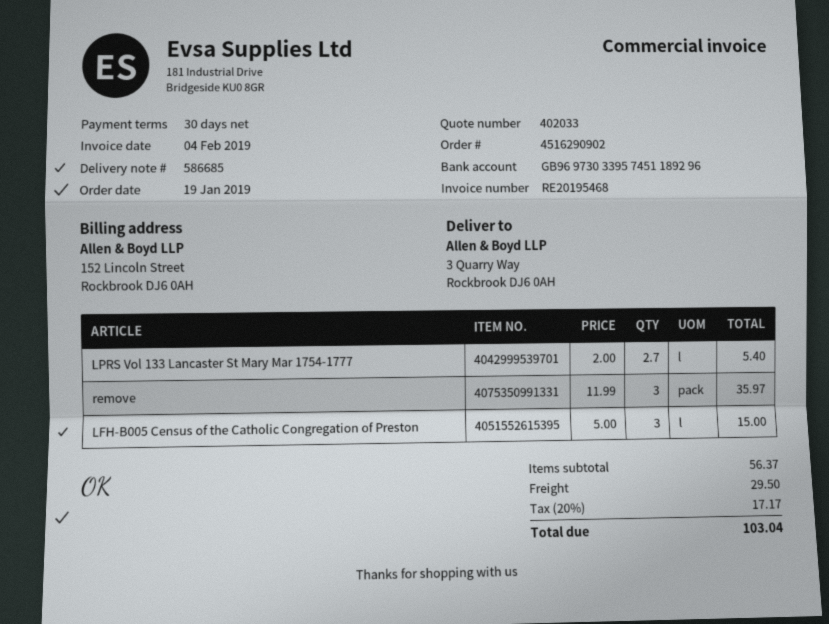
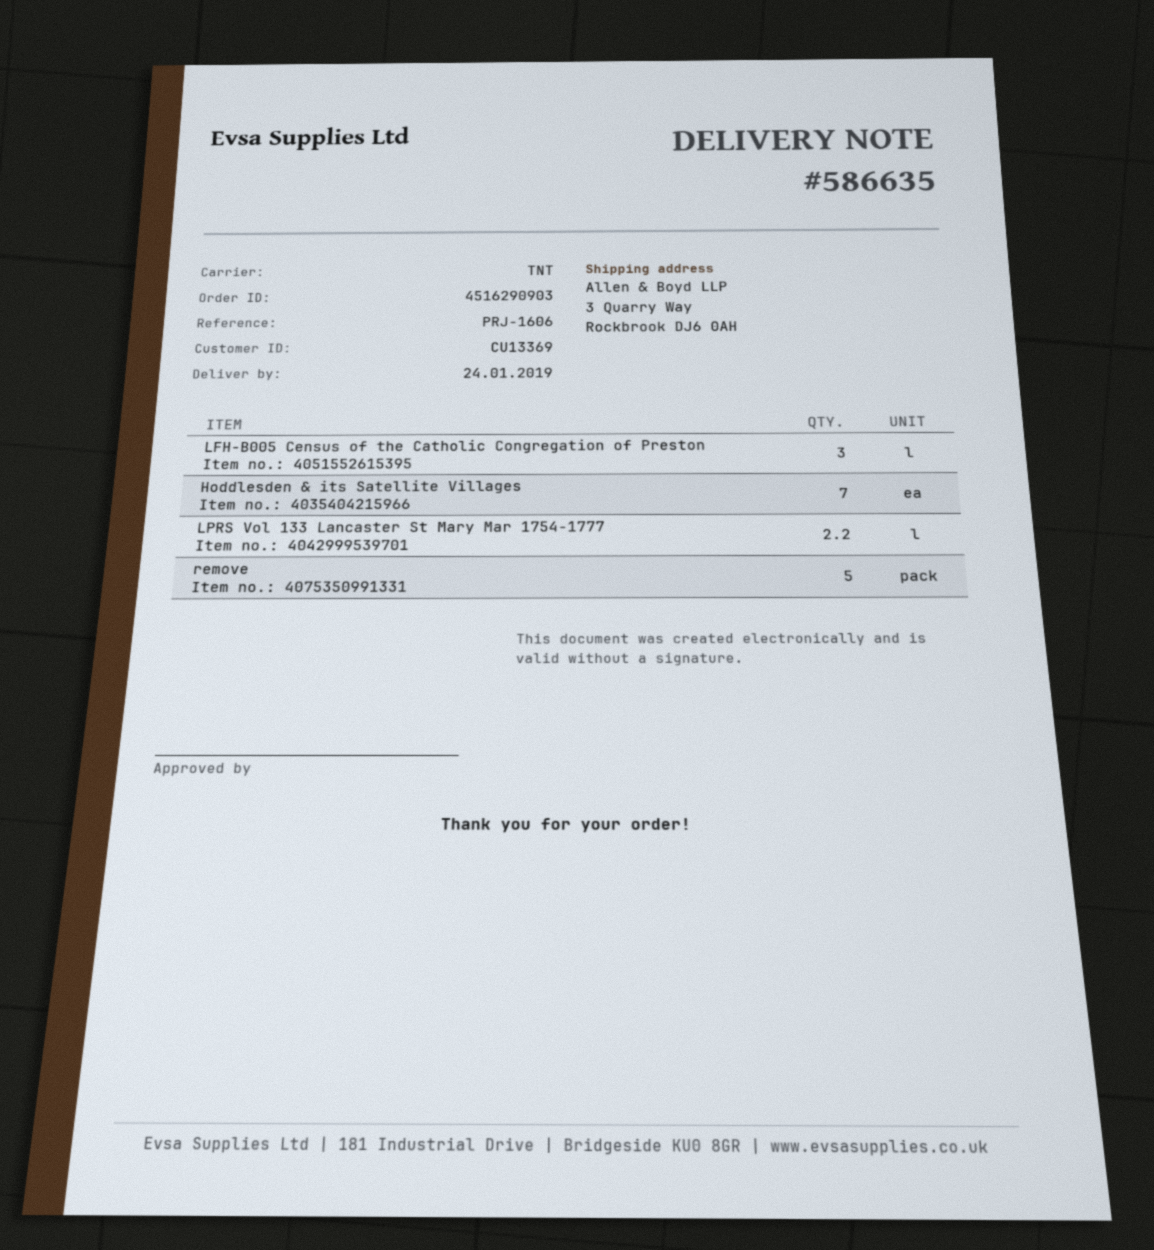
order number: 4516290902 -> 4516290903
delivery note number: 586685 -> 586635
LPRS Vol 133 Lancaster St Mary Mar 1754-1777: 2.7 -> 2.2
remove: 3 -> 5
Hoddlesden & its Satellite Villages: none -> 7

